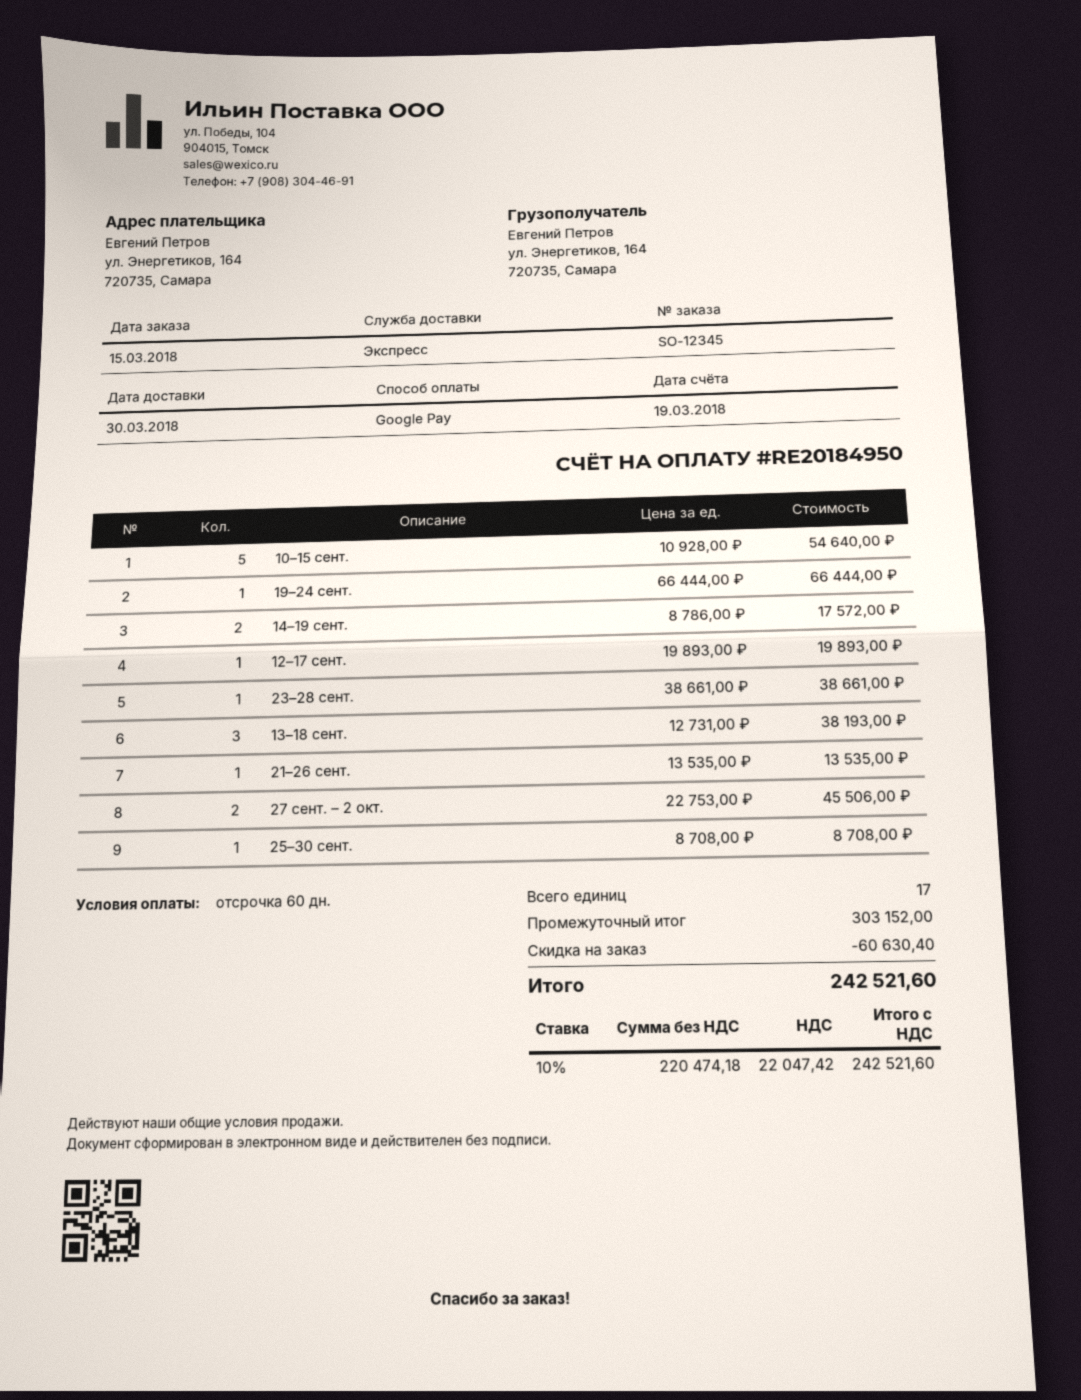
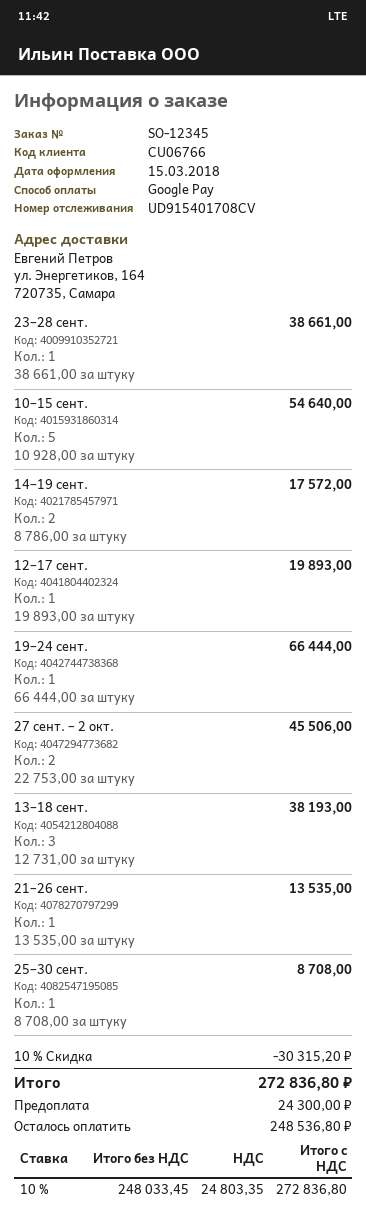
discount: 60630.40 -> 30315.20
net: 220474.18 -> 248033.45
tax: 10% = 22047.42 -> 10% = 24803.35
total: 242521.60 -> 272836.80

